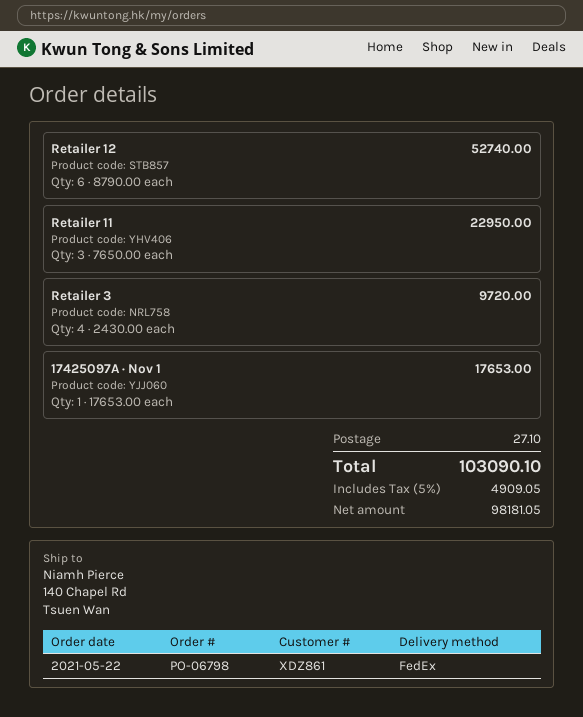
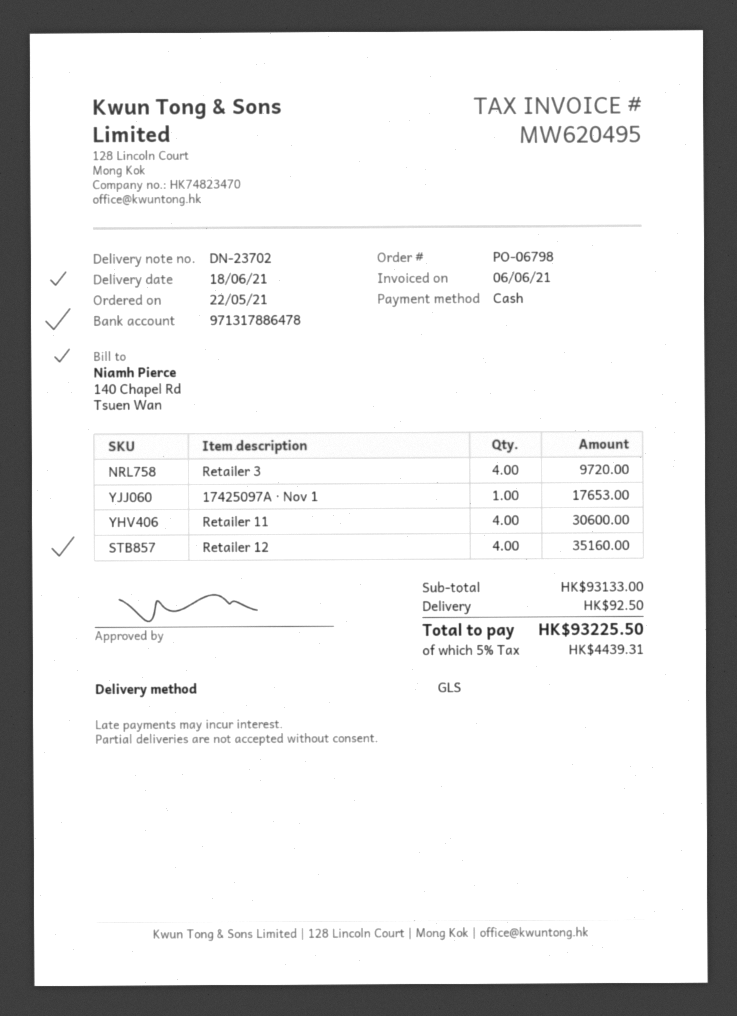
shipping method: FedEx -> GLS
Retailer 12: 6 for 52740.00 -> 4 for 35160.00
Retailer 11: 3 for 22950.00 -> 4 for 30600.00
shipping: 27.10 -> 92.50
tax: 5% = 4909.05 -> 5% = 4439.31
total: 103090.10 -> 93225.50

